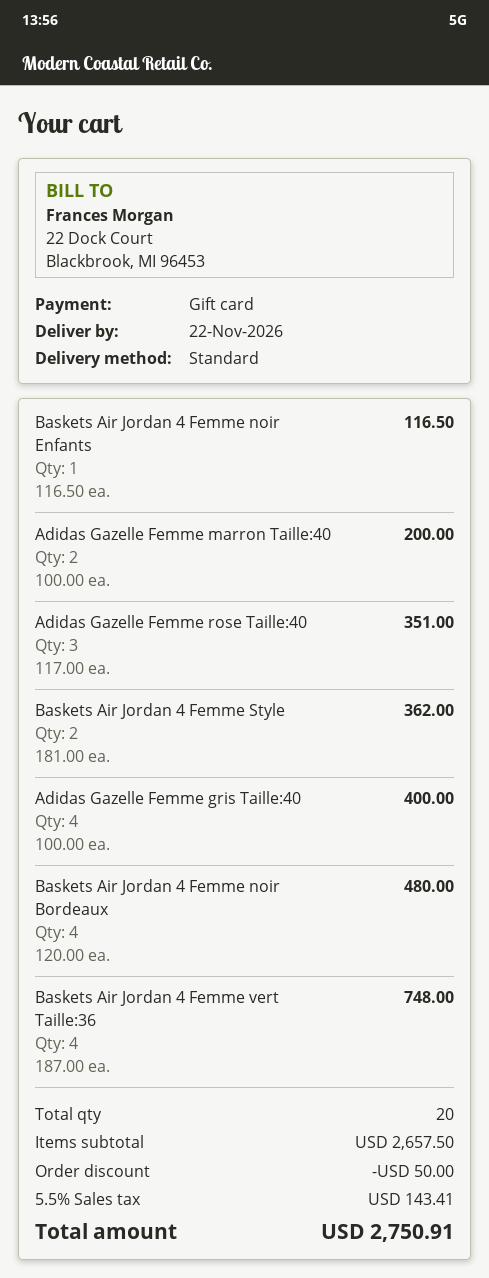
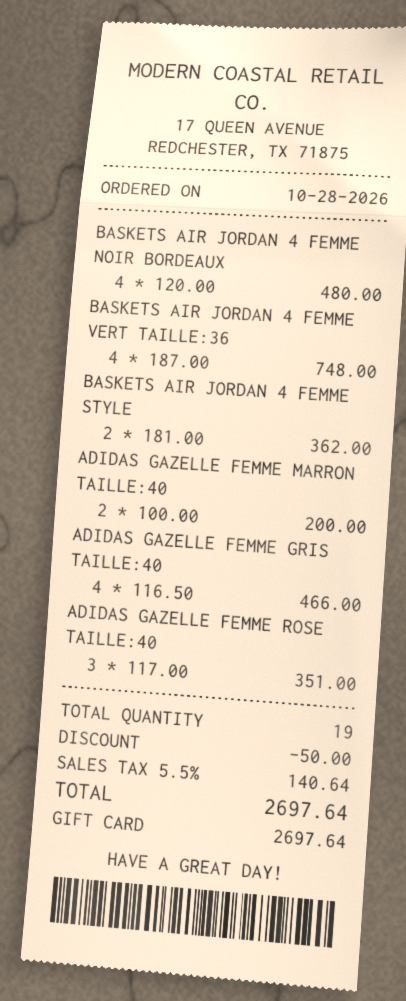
Baskets Air Jordan 4 Femme noir Enfants: 1 x 116.50 = 116.50 -> none
Adidas Gazelle Femme gris Taille:40: 4 x 100.00 = 400.00 -> 4 x 116.50 = 466.00
total quantity: 20 -> 19
tax: 5.5% = 143.41 -> 5.5% = 140.64
total: 2750.91 -> 2697.64

